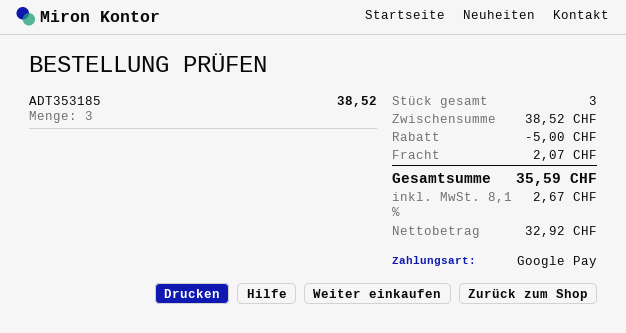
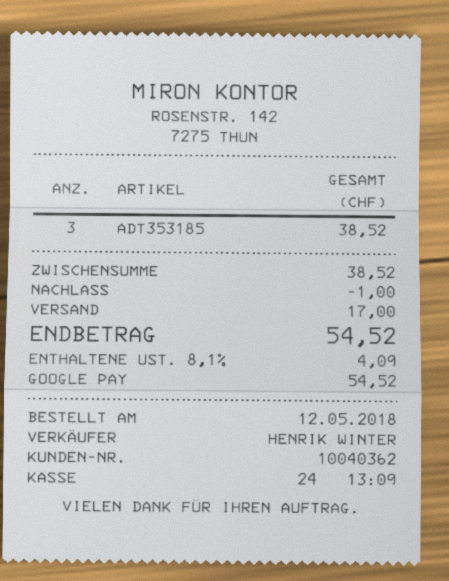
discount: 5.00 -> 1.00
shipping: 2.07 -> 17.00
tax: 8.1% = 2.67 -> 8.1% = 4.09
total: 35.59 -> 54.52

